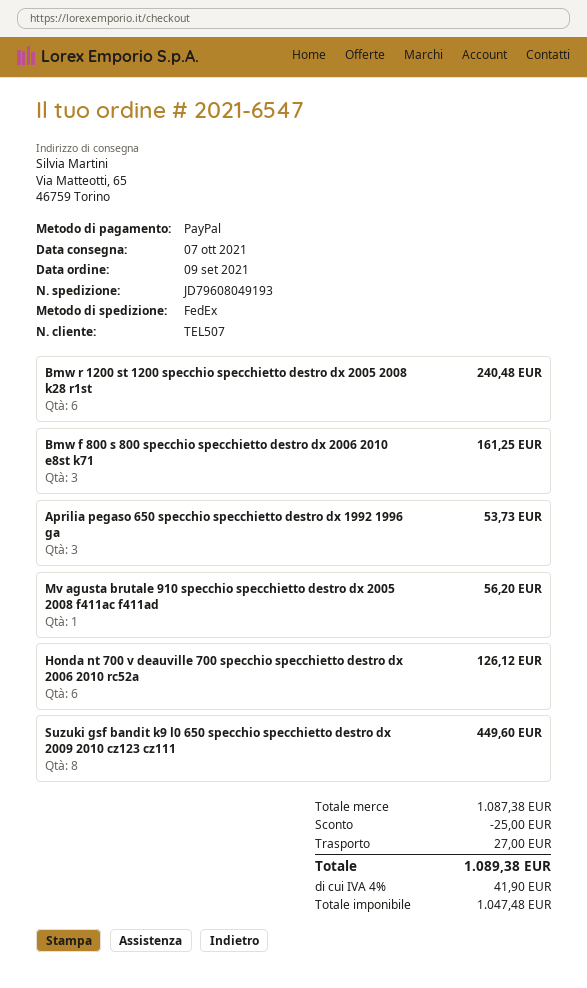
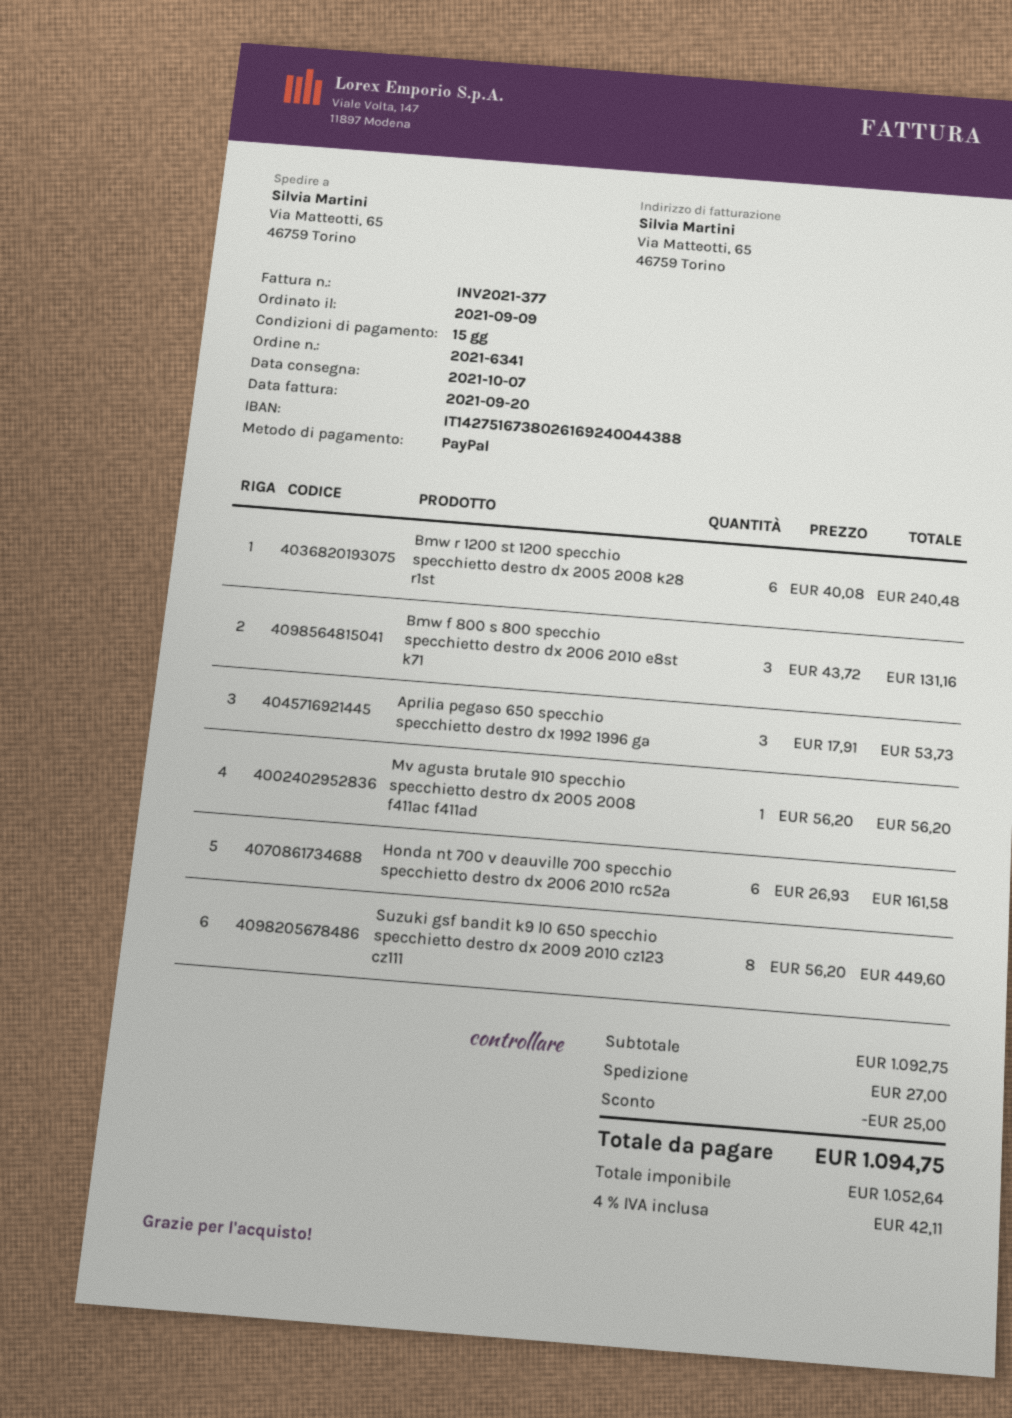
order number: 2021-6547 -> 2021-6341
Bmw f 800 s 800 specchio specchietto destro dx 2006 2010 e8st k71: 3 for 161.25 -> 3 for 131.16
Honda nt 700 v deauville 700 specchio specchietto destro dx 2006 2010 rc52a: 6 for 126.12 -> 6 for 161.58
subtotal: 1087.38 -> 1092.75
net: 1047.48 -> 1052.64
tax: 4% = 41.90 -> 4% = 42.11
total: 1089.38 -> 1094.75

